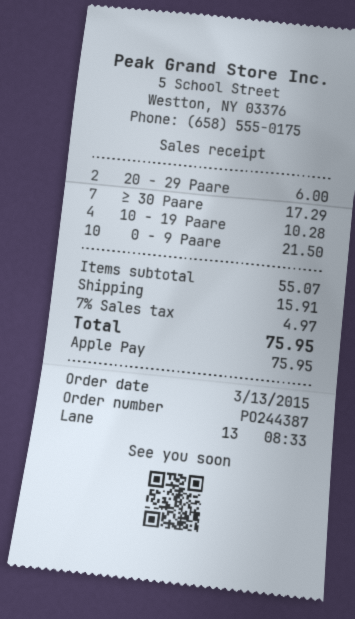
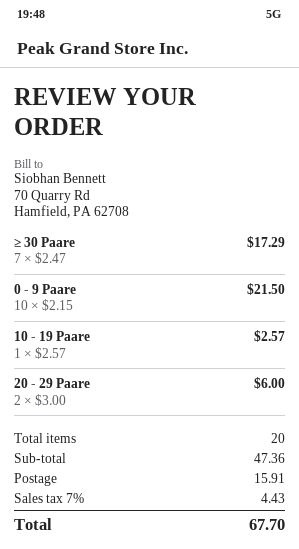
10 - 19 Paare: 4 for 10.28 -> 1 for 2.57
subtotal: 55.07 -> 47.36
tax: 7% = 4.97 -> 7% = 4.43
total: 75.95 -> 67.70

